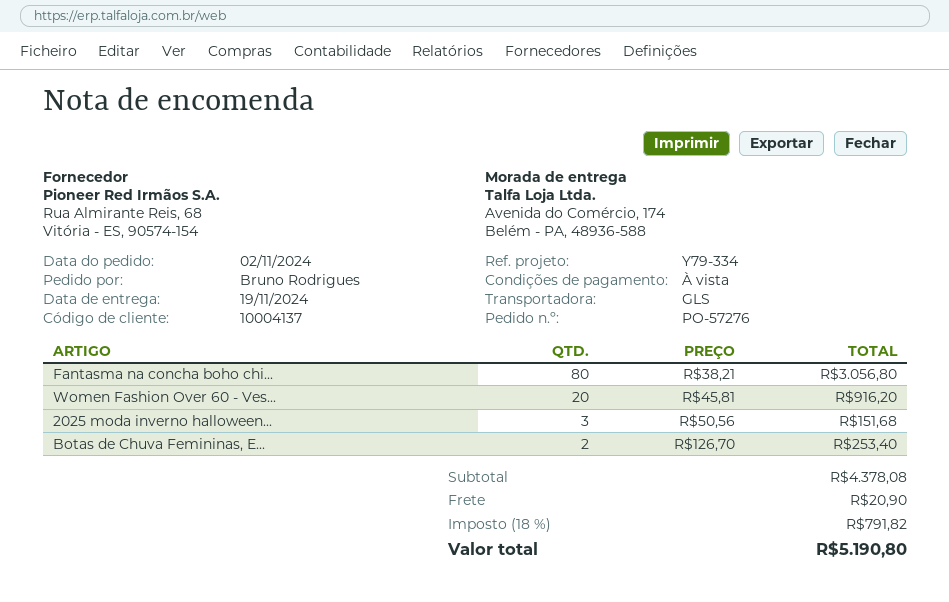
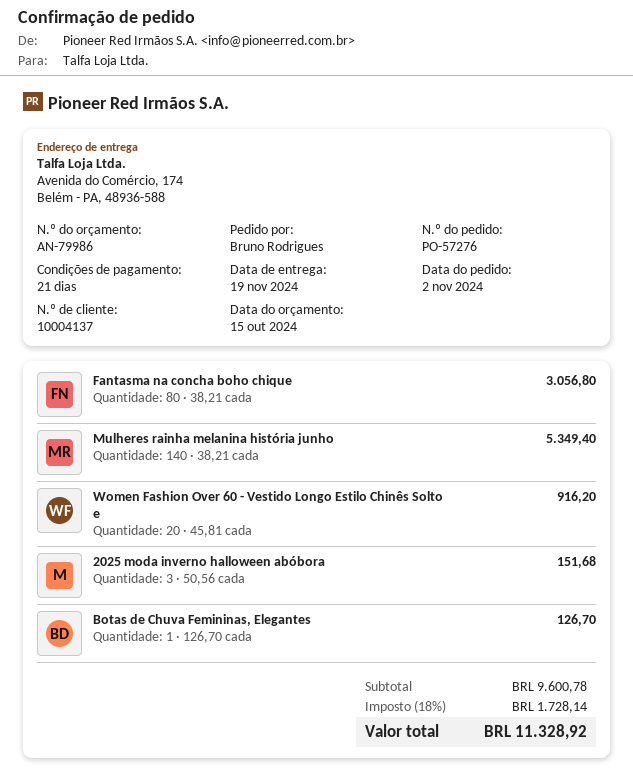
payment terms: on receipt -> 21 days
Botas de Chuva Femininas, E...: 2 x 126.70 = 253.40 -> 1 x 126.70 = 126.70
Mulheres rainha melanina história junho: none -> 140 x 38.21 = 5349.40
subtotal: 4378.08 -> 9600.78
shipping: 20.90 -> none
tax: 18% = 791.82 -> 18% = 1728.14
total: 5190.80 -> 11328.92

